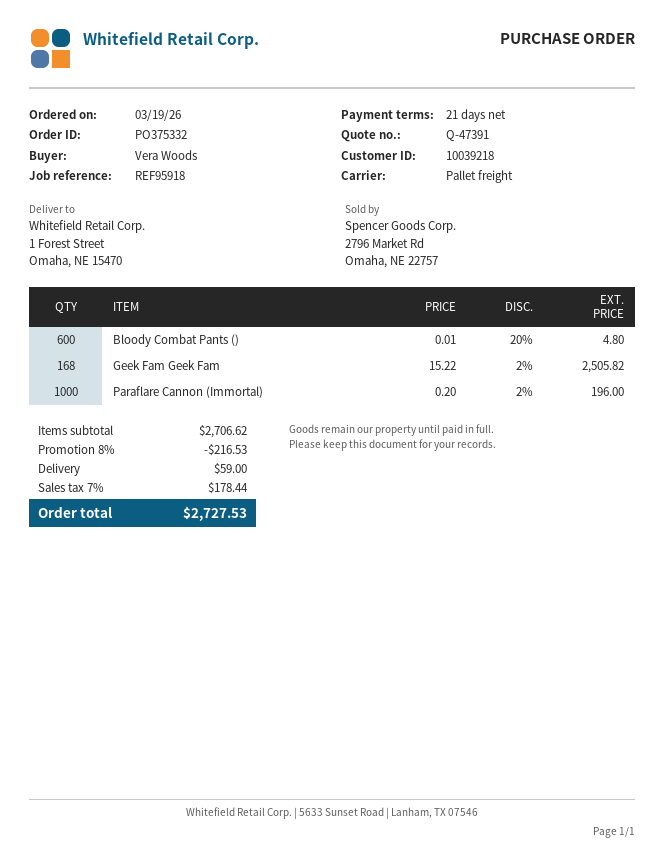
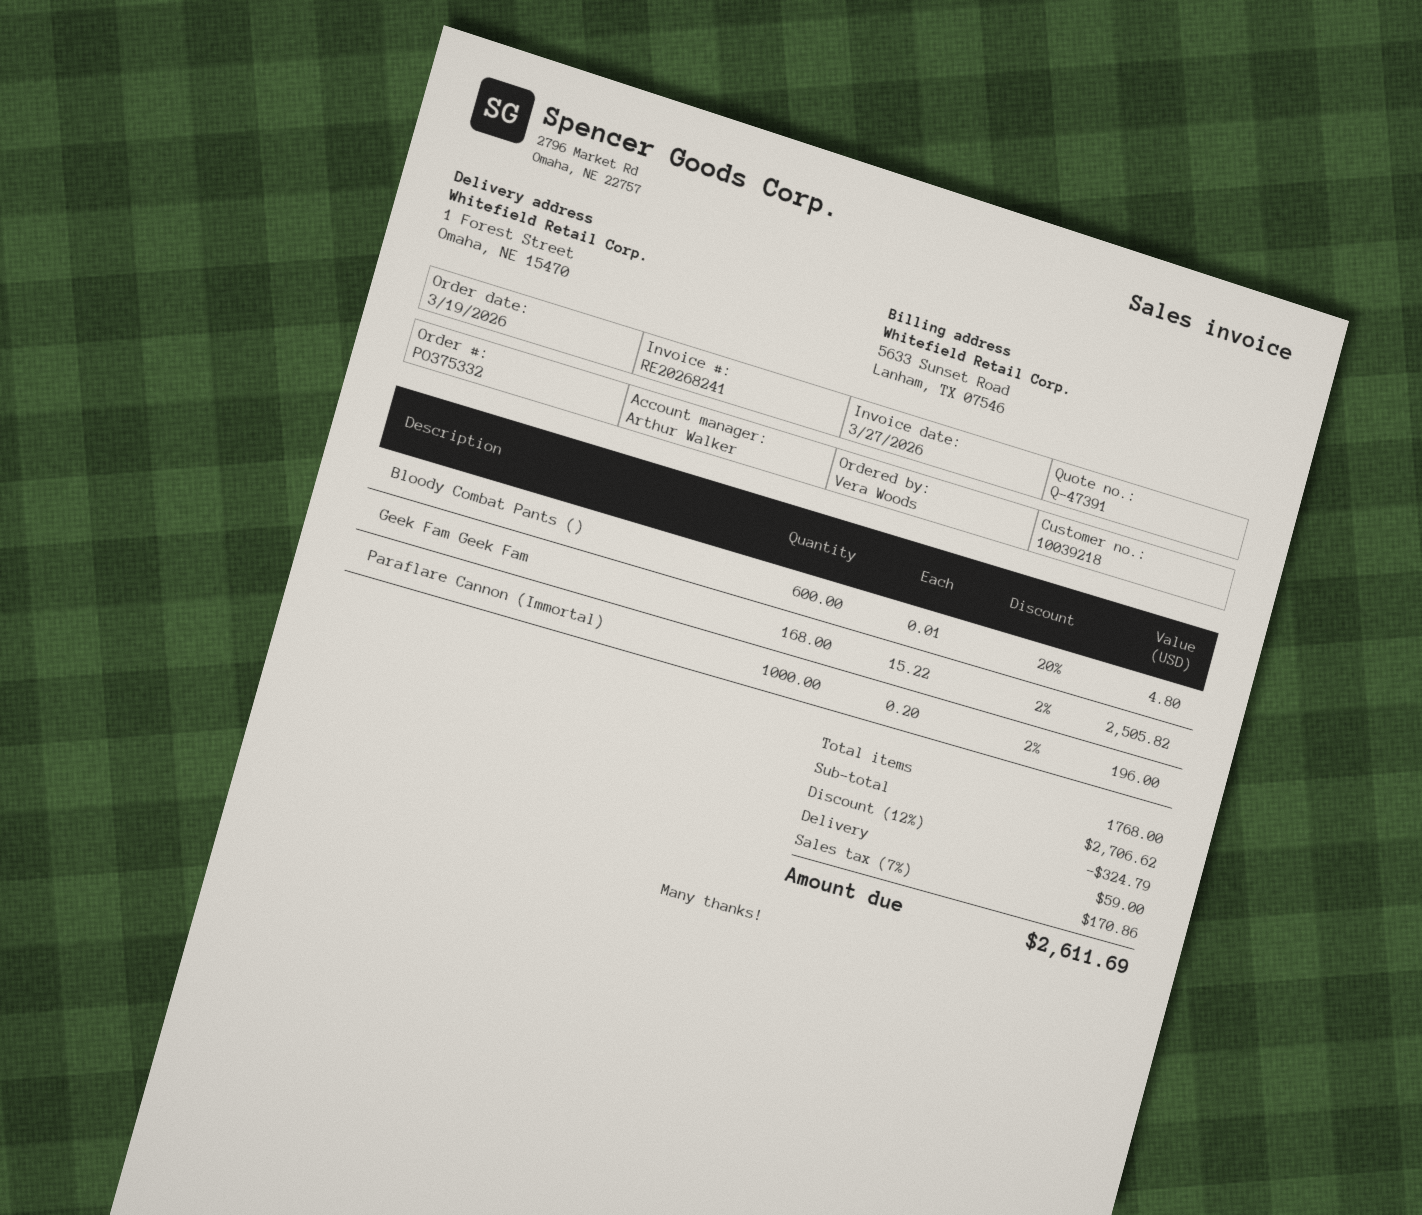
discount: 8% = 216.53 -> 12% = 324.79
tax: 7% = 178.44 -> 7% = 170.86
total: 2727.53 -> 2611.69

